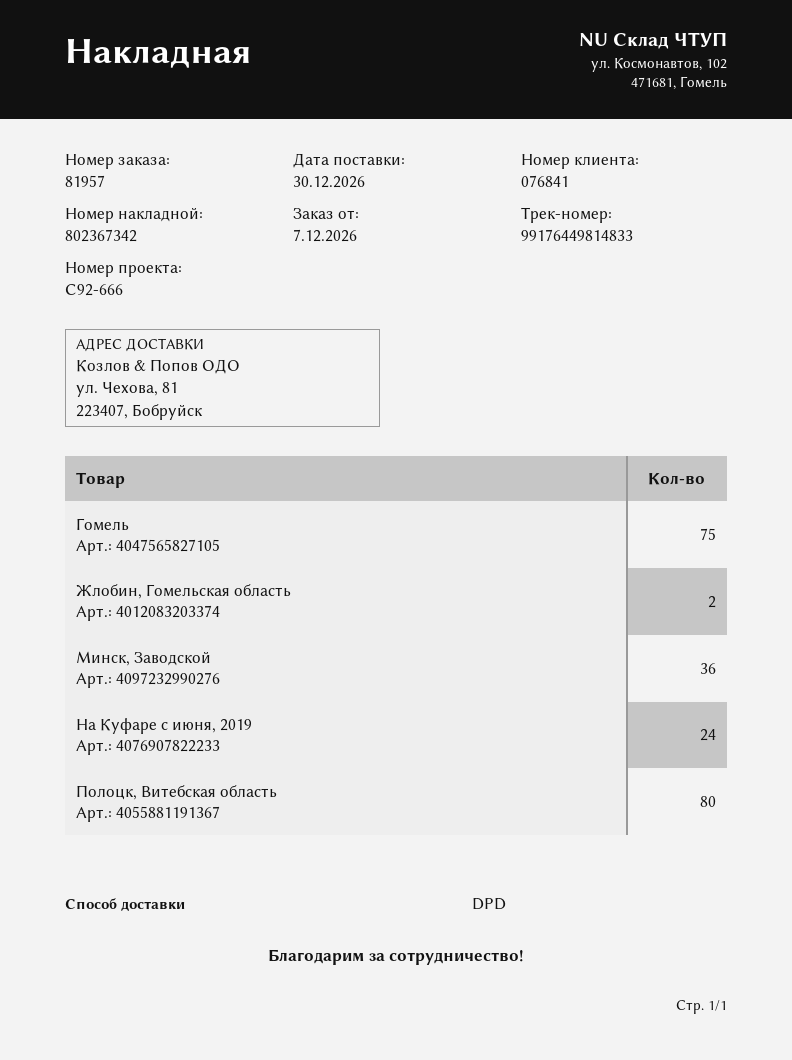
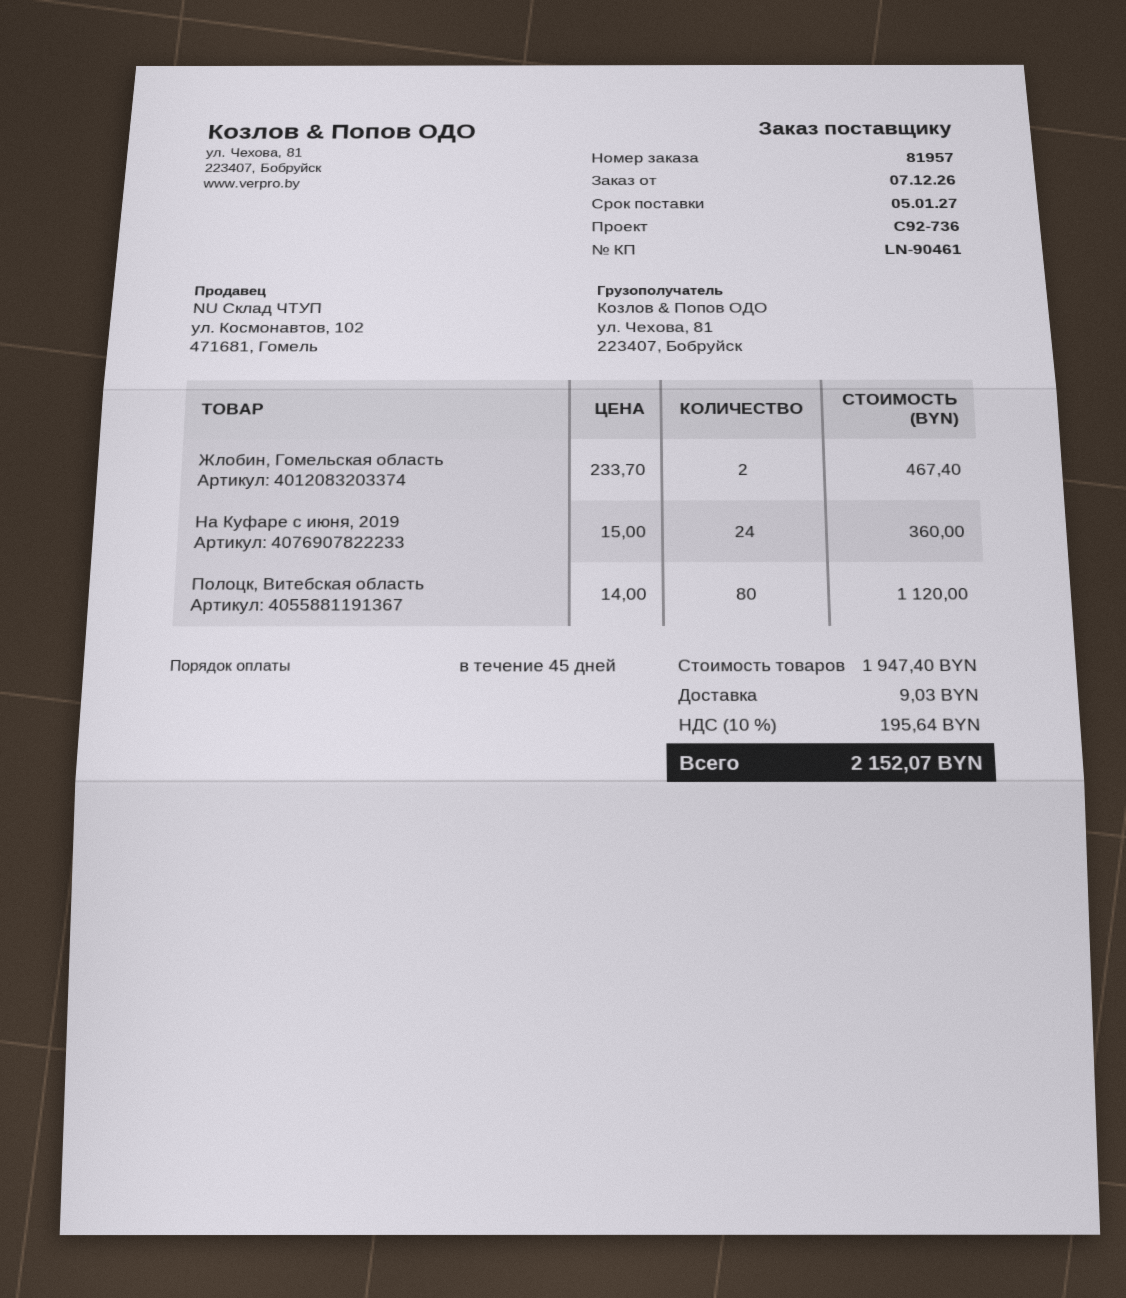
delivery date: 2026-12-30 -> 2027-01-05
reference: C92-666 -> C92-736
Гомель: 75 -> none
Минск, Заводской: 36 -> none

